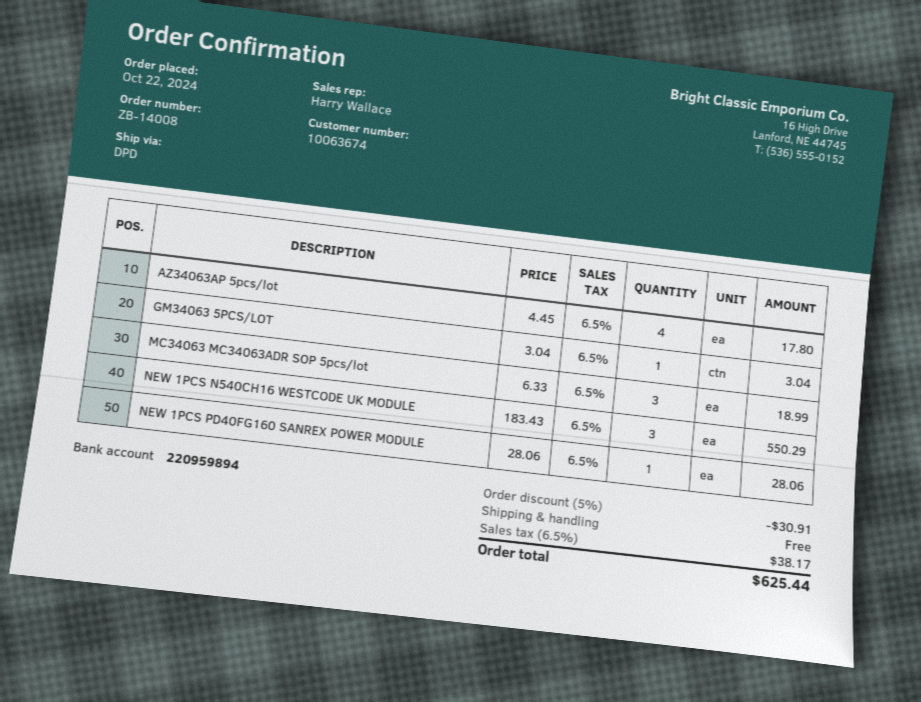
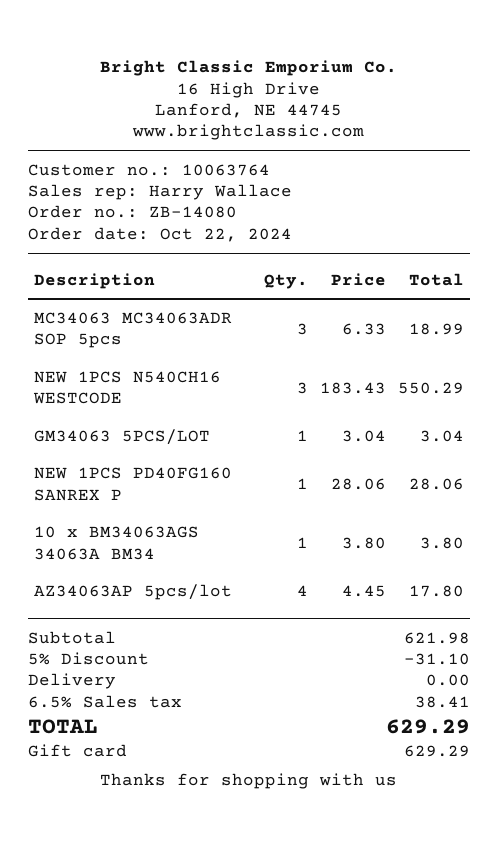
order number: ZB-14008 -> ZB-14080
customer number: 10063674 -> 10063764
10 x BM34063AGS 34063A BM34: none -> 1 x 3.80 = 3.80
discount: 5% = 30.91 -> 5% = 31.10
tax: 6.5% = 38.17 -> 6.5% = 38.41
total: 625.44 -> 629.29

